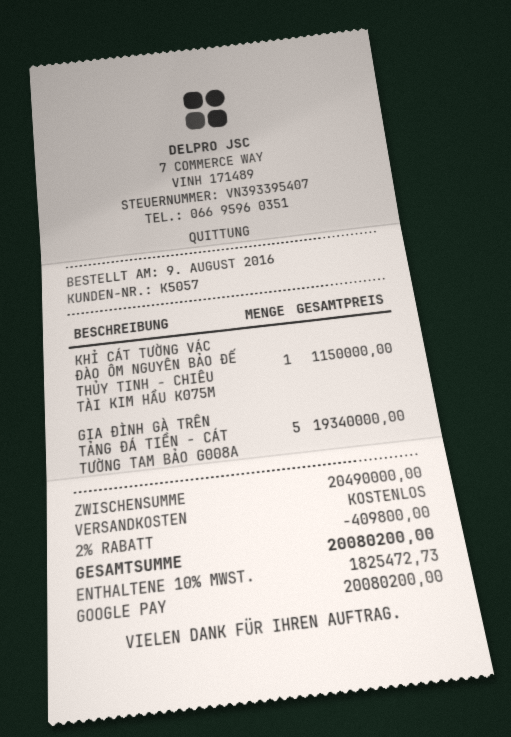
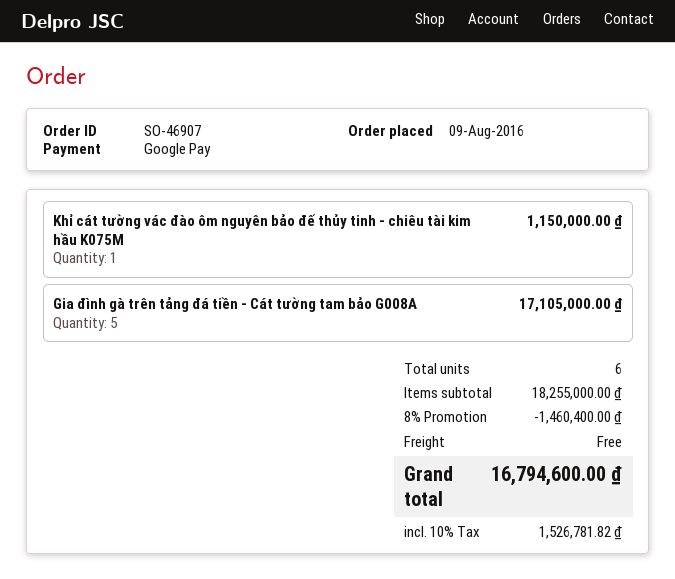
GIA ĐÌNH GÀ TRÊN TẢNG ĐÁ TIỀN - CÁT TƯỜNG TAM BẢO G008A: 5 for 19340000.00 -> 5 for 17105000.00
subtotal: 20490000.00 -> 18255000.00
discount: 2% = 409800.00 -> 8% = 1460400.00
tax: 10% = 1825472.73 -> 10% = 1526781.82
total: 20080200.00 -> 16794600.00

